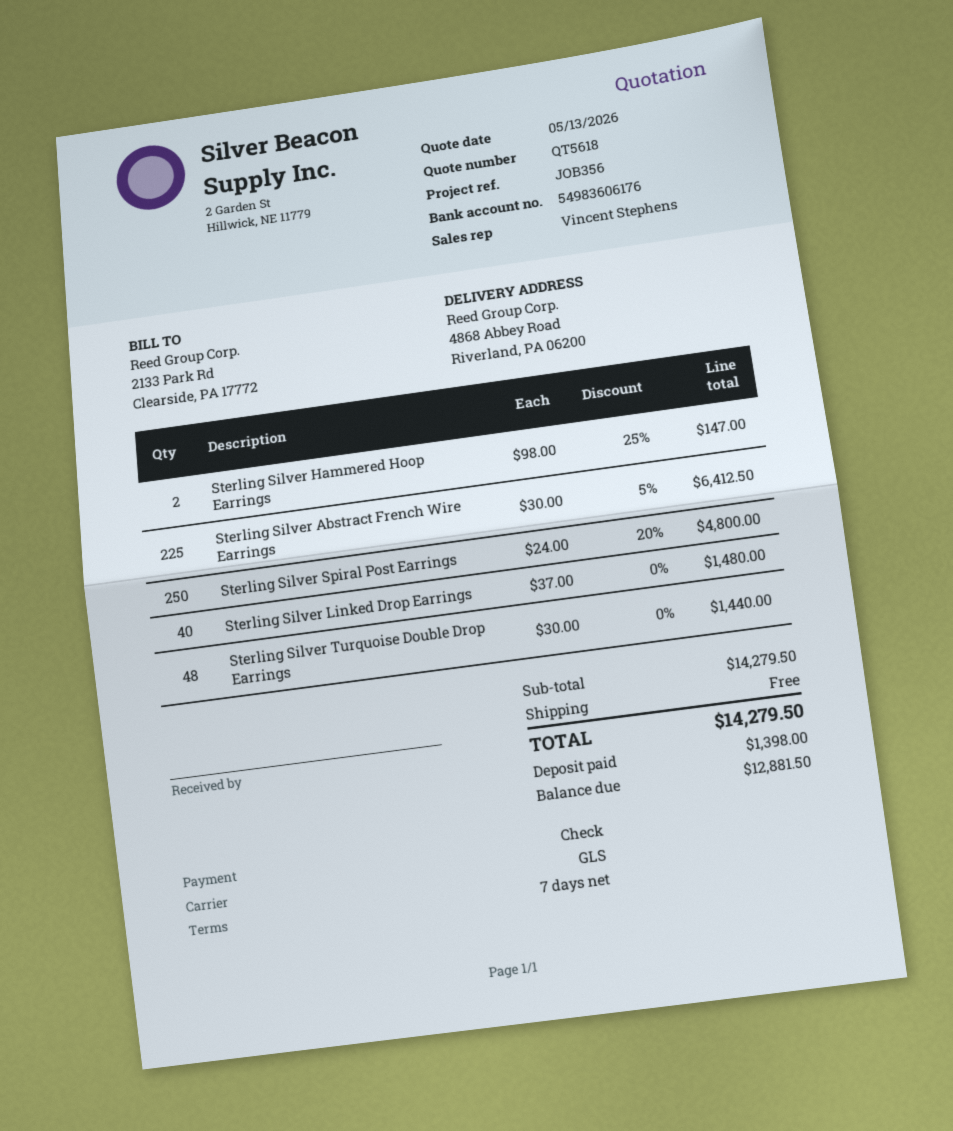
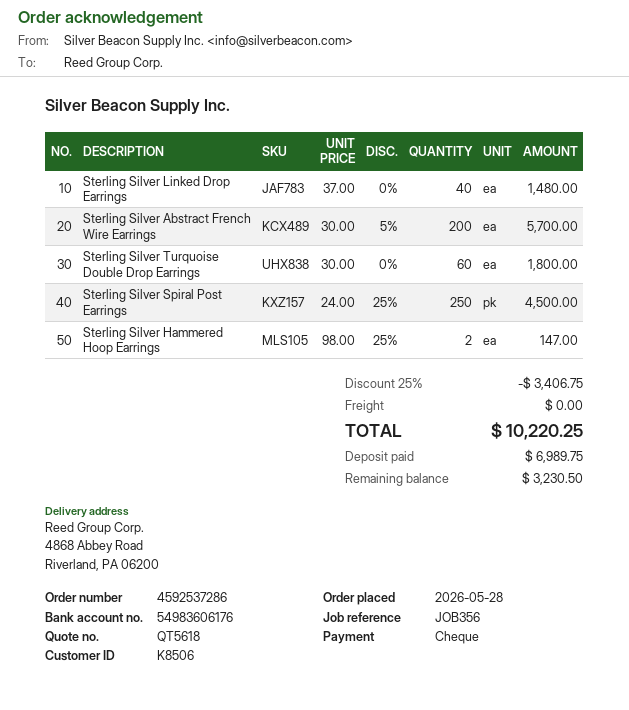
Sterling Silver Abstract French Wire Earrings: 225 x 30.00 - 5% = 6412.50 -> 200 x 30.00 - 5% = 5700.00
Sterling Silver Spiral Post Earrings: 250 x 24.00 - 20% = 4800.00 -> 250 x 24.00 - 25% = 4500.00
Sterling Silver Turquoise Double Drop Earrings: 48 x 30.00 = 1440.00 -> 60 x 30.00 = 1800.00
discount: none -> 25% = 3406.75
total: 14279.50 -> 10220.25
deposit: 1398.00 -> 6989.75
balance: 12881.50 -> 3230.50

